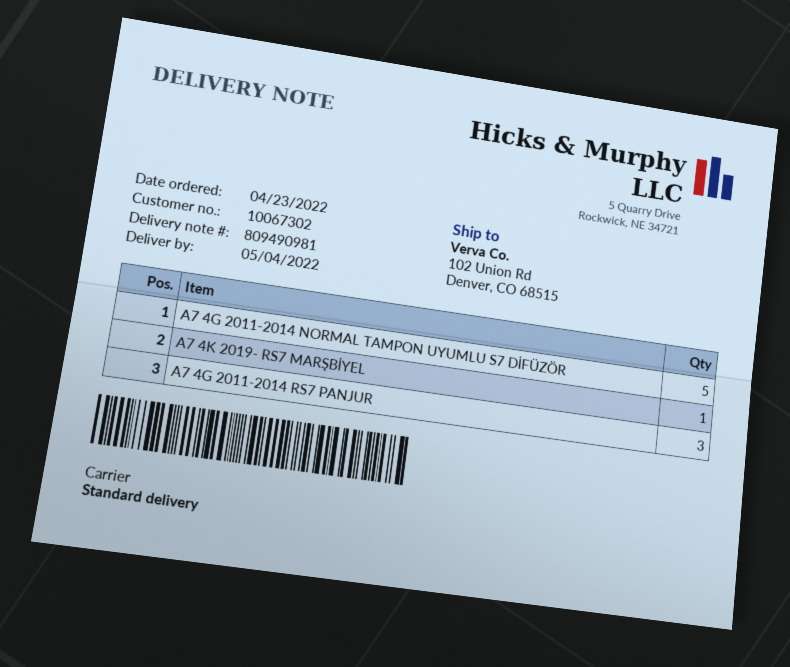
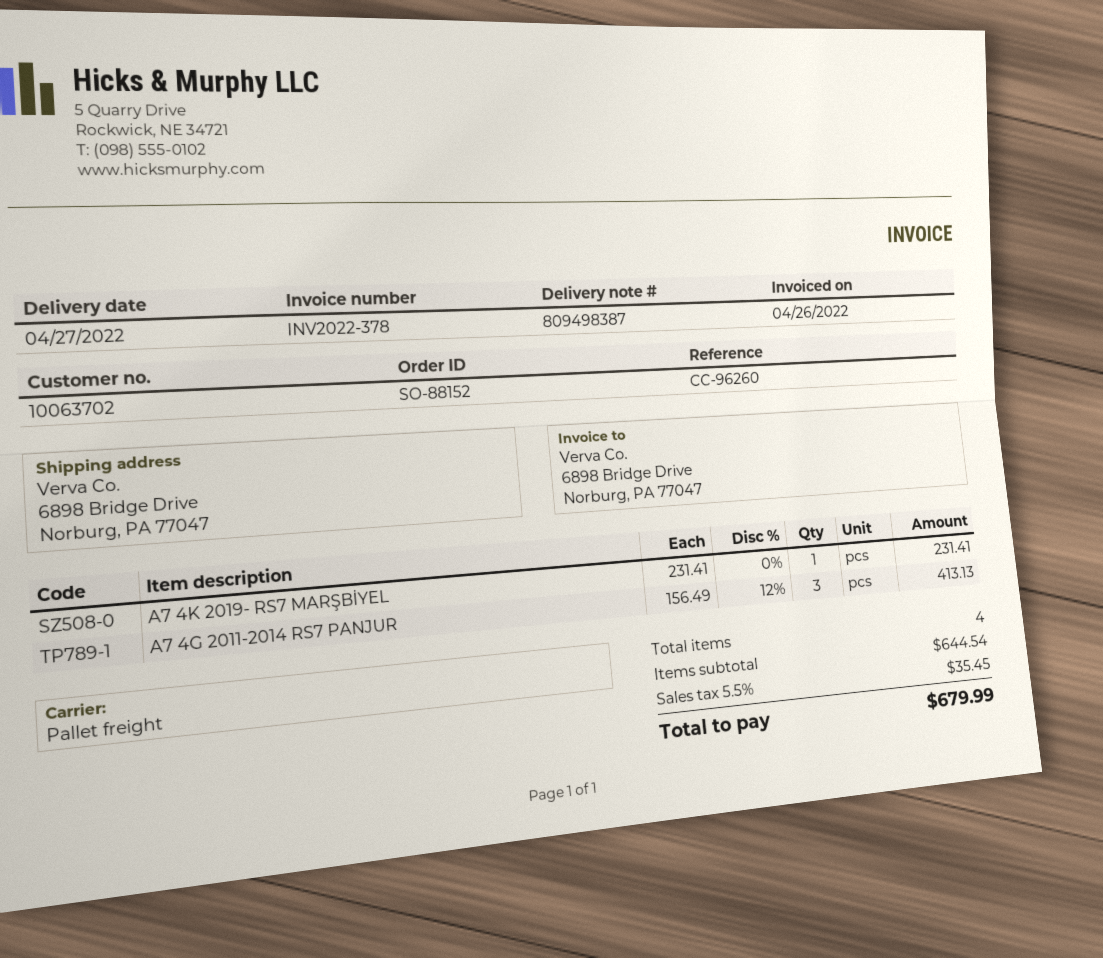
delivery note number: 809490981 -> 809498387
delivery date: 2022-05-04 -> 2022-04-27
customer number: 10067302 -> 10063702
shipping method: standard -> pallet freight
ship to: 102 Union Rd, Denver, CO 68515 -> 6898 Bridge Drive, Norburg, PA 77047
A7 4G 2011-2014 NORMAL TAMPON UYUMLU S7 DİFÜZÖR: 5 -> none

